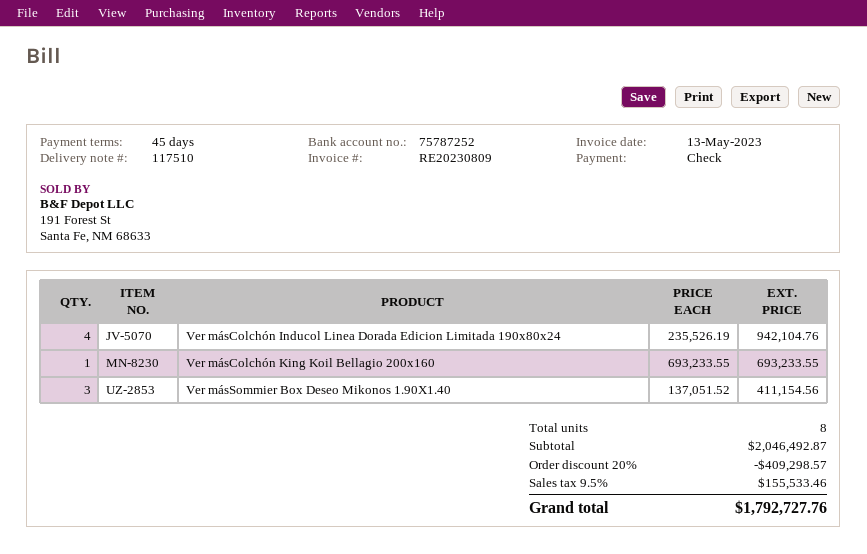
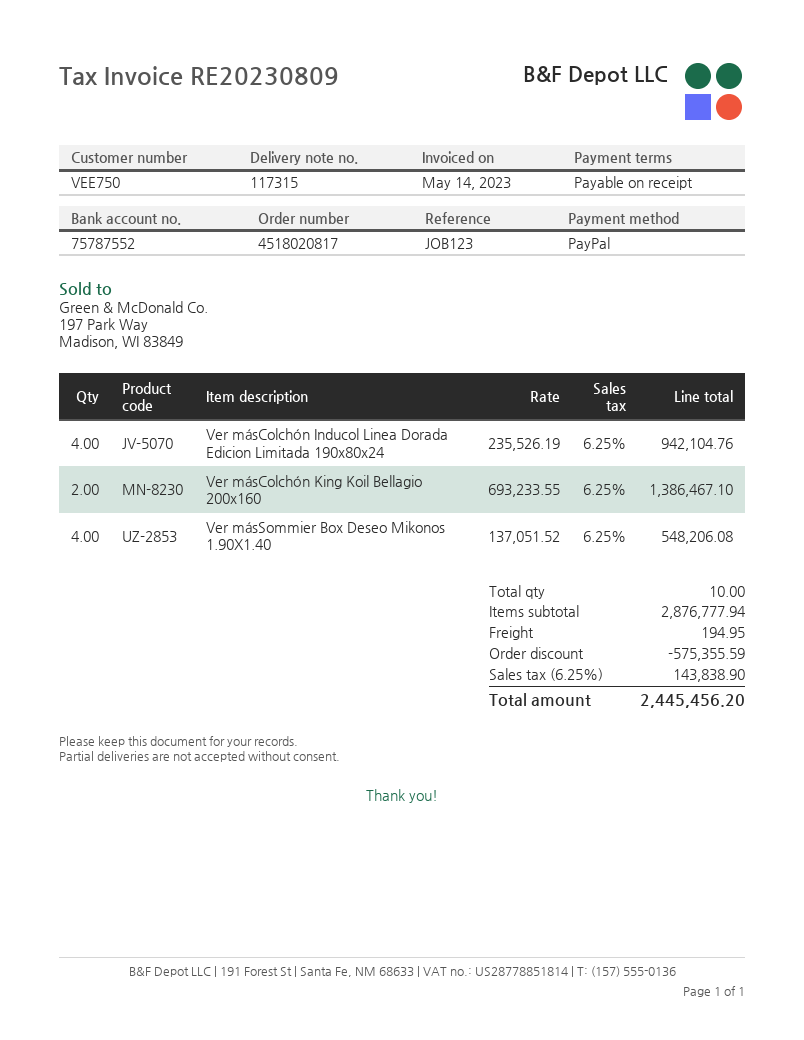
delivery note number: 117510 -> 117315
invoice date: 2023-05-13 -> 2023-05-14
payment terms: 45 days -> on receipt
payment method: cheque -> PayPal
bank account: 75787252 -> 75787552
Ver másColchón King Koil Bellagio 200x160: 1 x 693233.55 = 693233.55 -> 2 x 693233.55 = 1386467.10
Ver másSommier Box Deseo Mikonos 1.90X1.40: 3 x 137051.52 = 411154.56 -> 4 x 137051.52 = 548206.08
total quantity: 8 -> 10
subtotal: 2046492.87 -> 2876777.94
discount: 409298.57 -> 575355.59
shipping: none -> 194.95
tax: 9.5% = 155533.46 -> 6.25% = 143838.90
total: 1792727.76 -> 2445456.20

